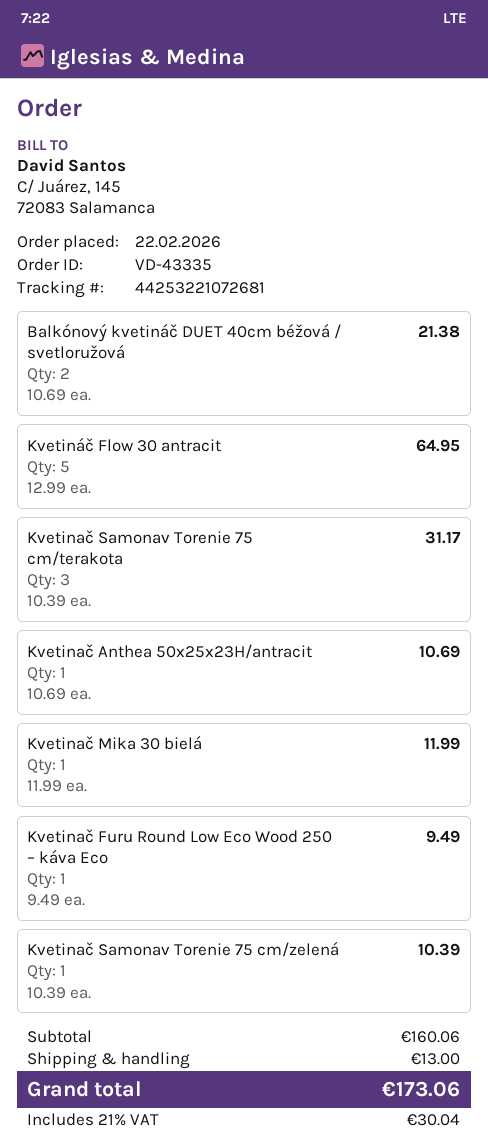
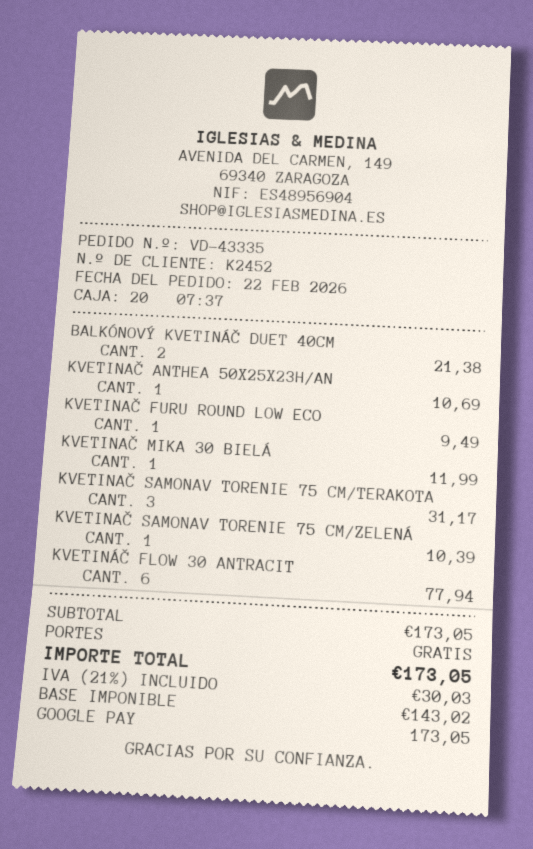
Kvetináč Flow 30 antracit: 5 for 64.95 -> 6 for 77.94
subtotal: 160.06 -> 173.05
shipping: 13.00 -> 0.00
tax: 21% = 30.04 -> 21% = 30.03
total: 173.06 -> 173.05

